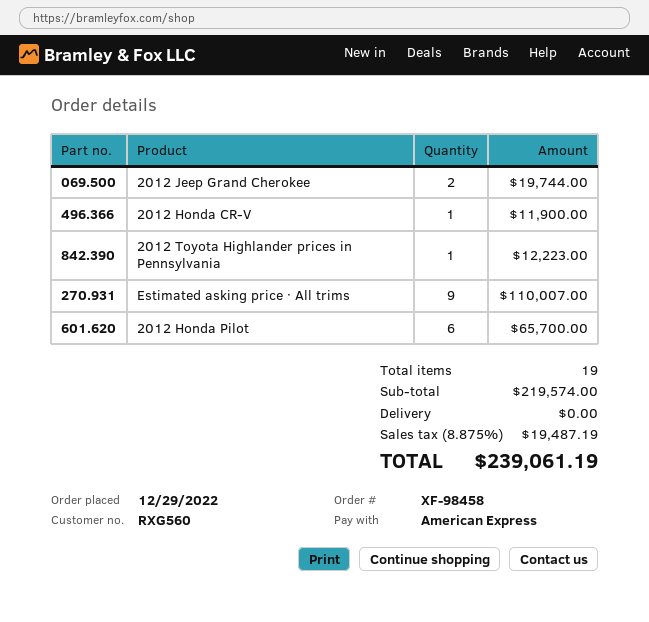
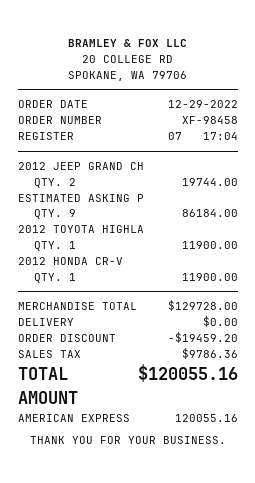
2012 Toyota Highlander prices in Pennsylvania: 1 for 12223.00 -> 1 for 11900.00
Estimated asking price · All trims: 9 for 110007.00 -> 9 for 86184.00
2012 Honda Pilot: 6 for 65700.00 -> none
subtotal: 219574.00 -> 129728.00
discount: none -> 19459.20
tax: 19487.19 -> 9786.36
total: 239061.19 -> 120055.16

